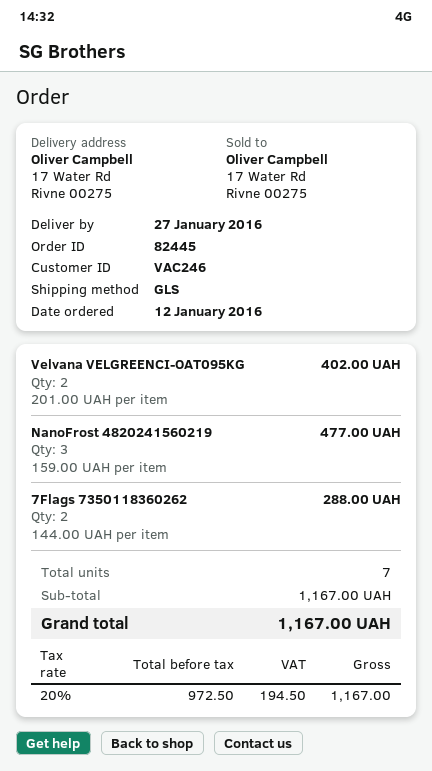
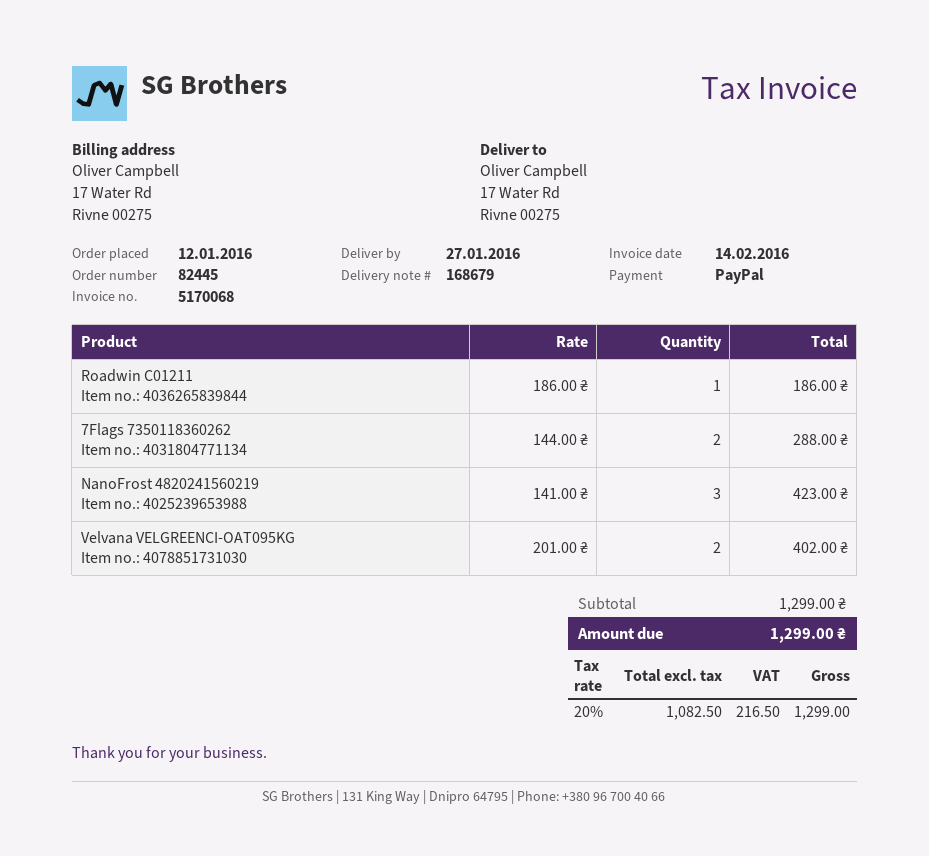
NanoFrost 4820241560219: 3 x 159.00 = 477.00 -> 3 x 141.00 = 423.00
Roadwin C01211: none -> 1 x 186.00 = 186.00
subtotal: 1167.00 -> 1299.00
net: 972.50 -> 1082.50
tax: 20% = 194.50 -> 20% = 216.50
total: 1167.00 -> 1299.00

